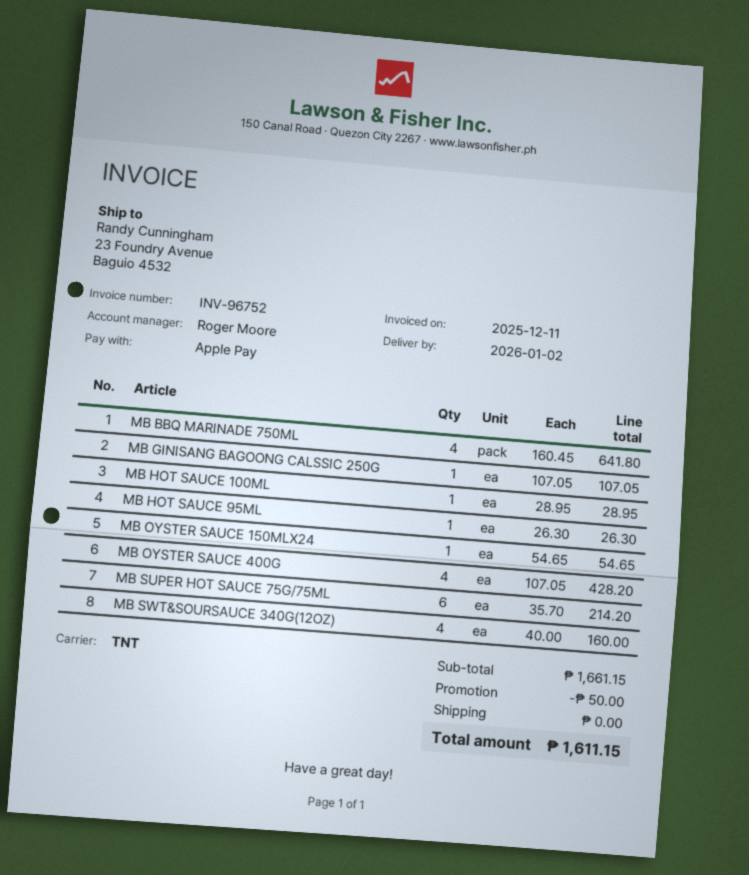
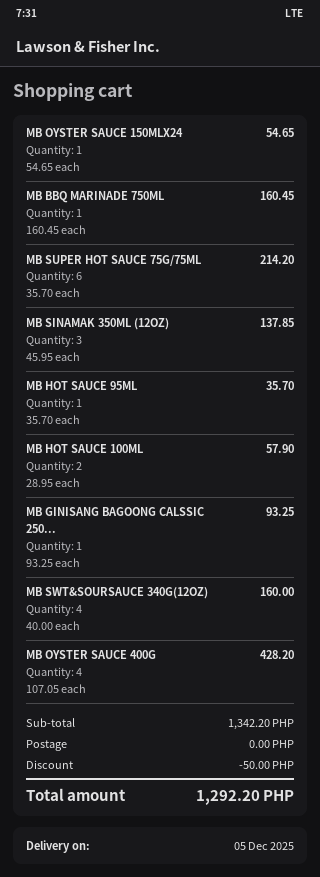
delivery date: 2026-01-02 -> 2025-12-05
MB BBQ MARINADE 750ML: 4 x 160.45 = 641.80 -> 1 x 160.45 = 160.45
MB GINISANG BAGOONG CALSSIC 250G: 1 x 107.05 = 107.05 -> 1 x 93.25 = 93.25
MB HOT SAUCE 100ML: 1 x 28.95 = 28.95 -> 2 x 28.95 = 57.90
MB HOT SAUCE 95ML: 1 x 26.30 = 26.30 -> 1 x 35.70 = 35.70
MB SINAMAK 350ML (12OZ): none -> 3 x 45.95 = 137.85
subtotal: 1661.15 -> 1342.20
total: 1611.15 -> 1292.20

